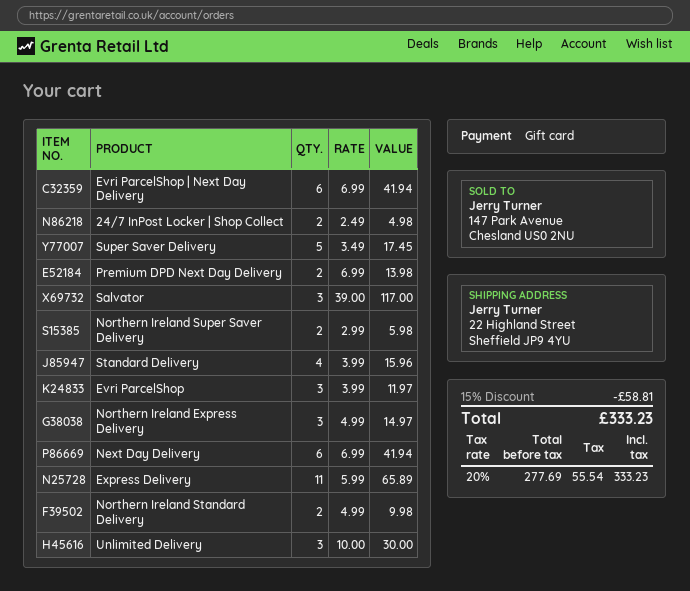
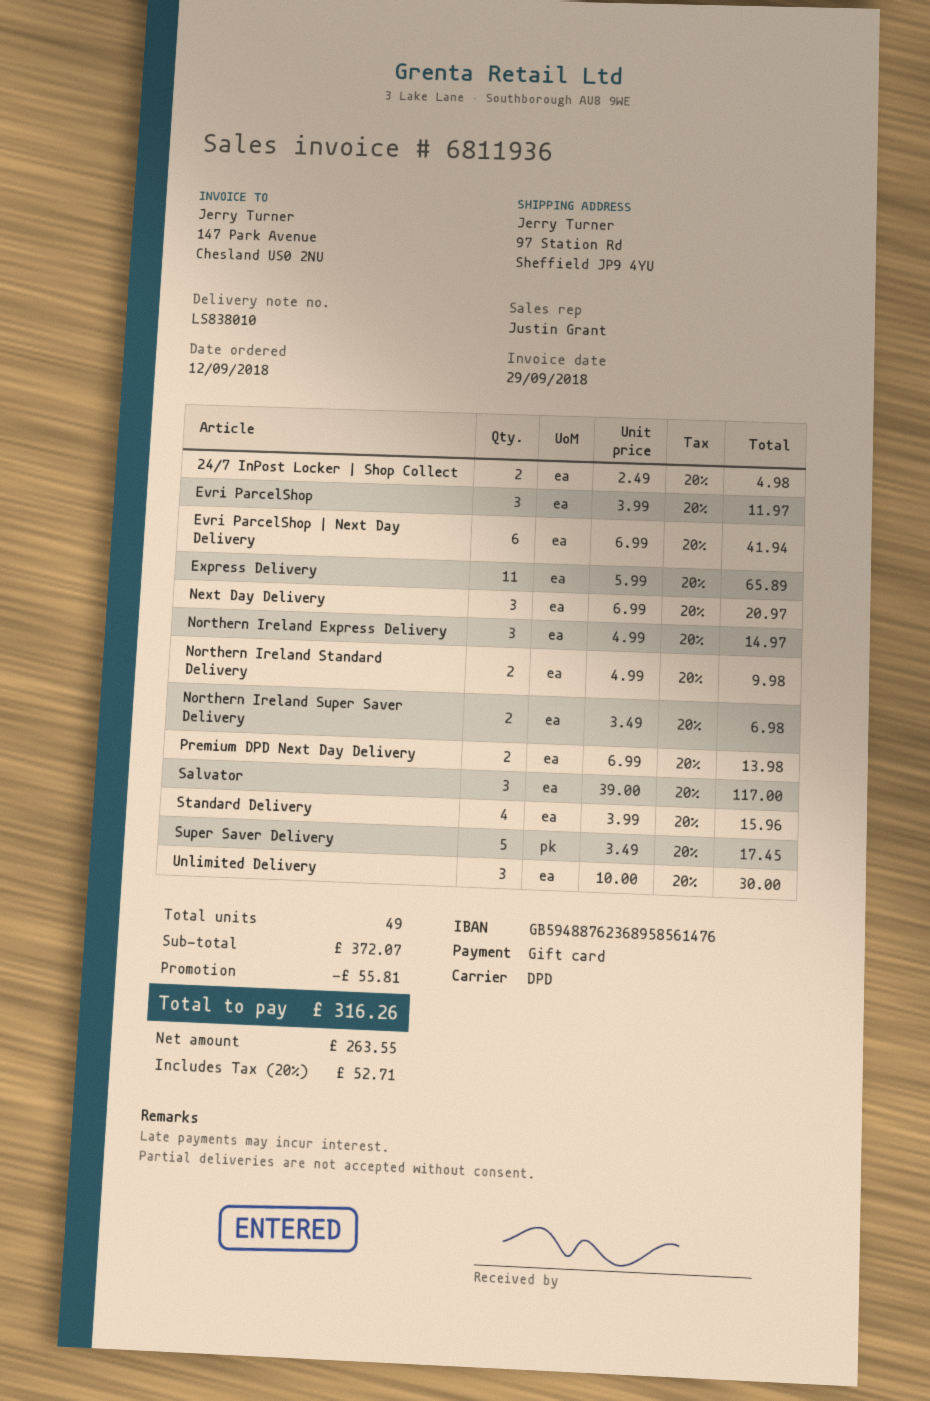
ship to: 22 Highland Street, Sheffield JP9 4YU -> 97 Station Rd, Sheffield JP9 4YU
Northern Ireland Super Saver Delivery: 2 x 2.99 = 5.98 -> 2 x 3.49 = 6.98
Next Day Delivery: 6 x 6.99 = 41.94 -> 3 x 6.99 = 20.97
discount: 58.81 -> 55.81
net: 277.69 -> 263.55
tax: 20% = 55.54 -> 20% = 52.71
total: 333.23 -> 316.26

